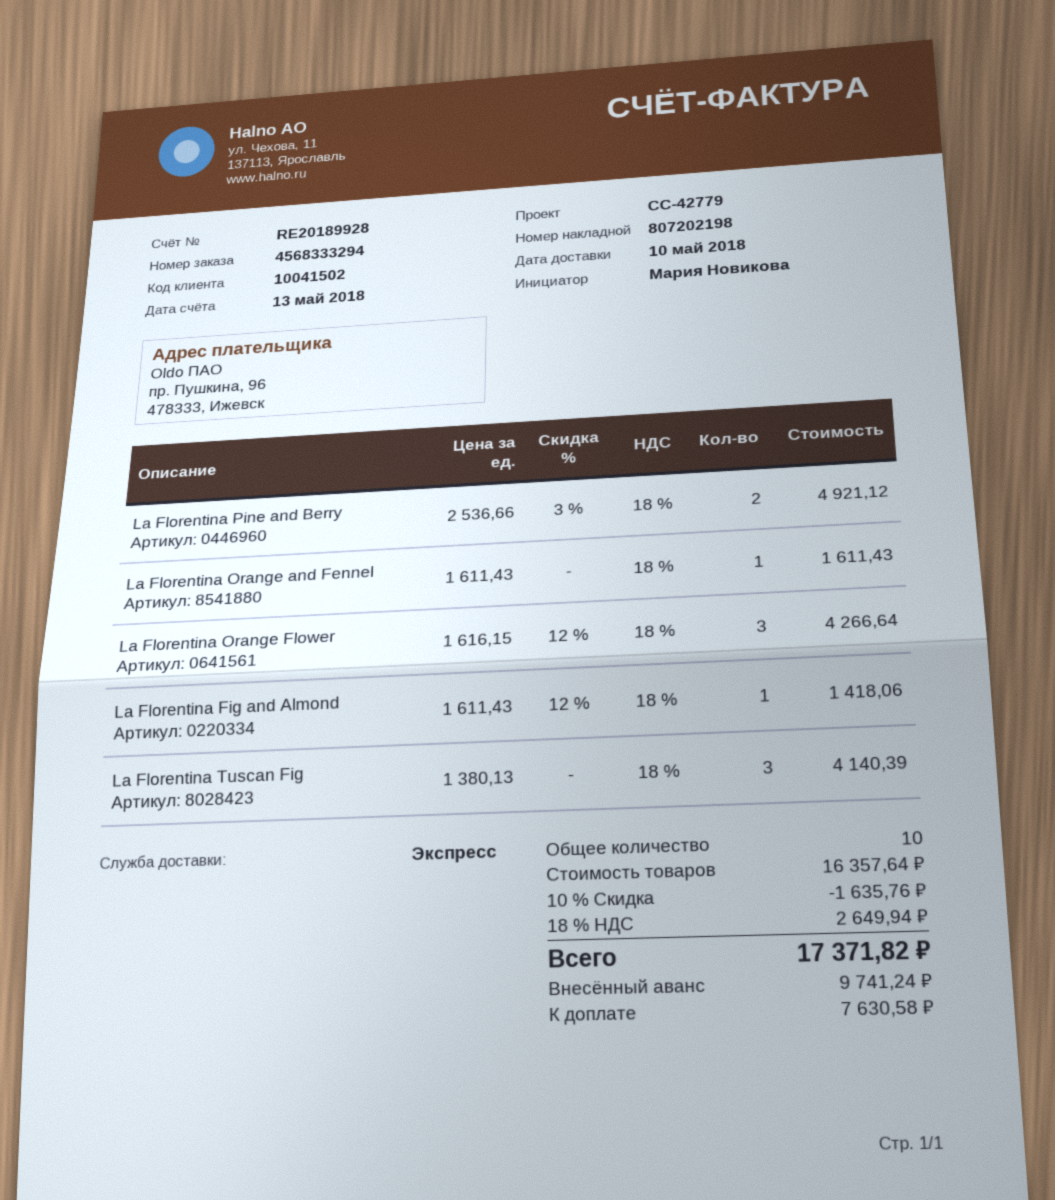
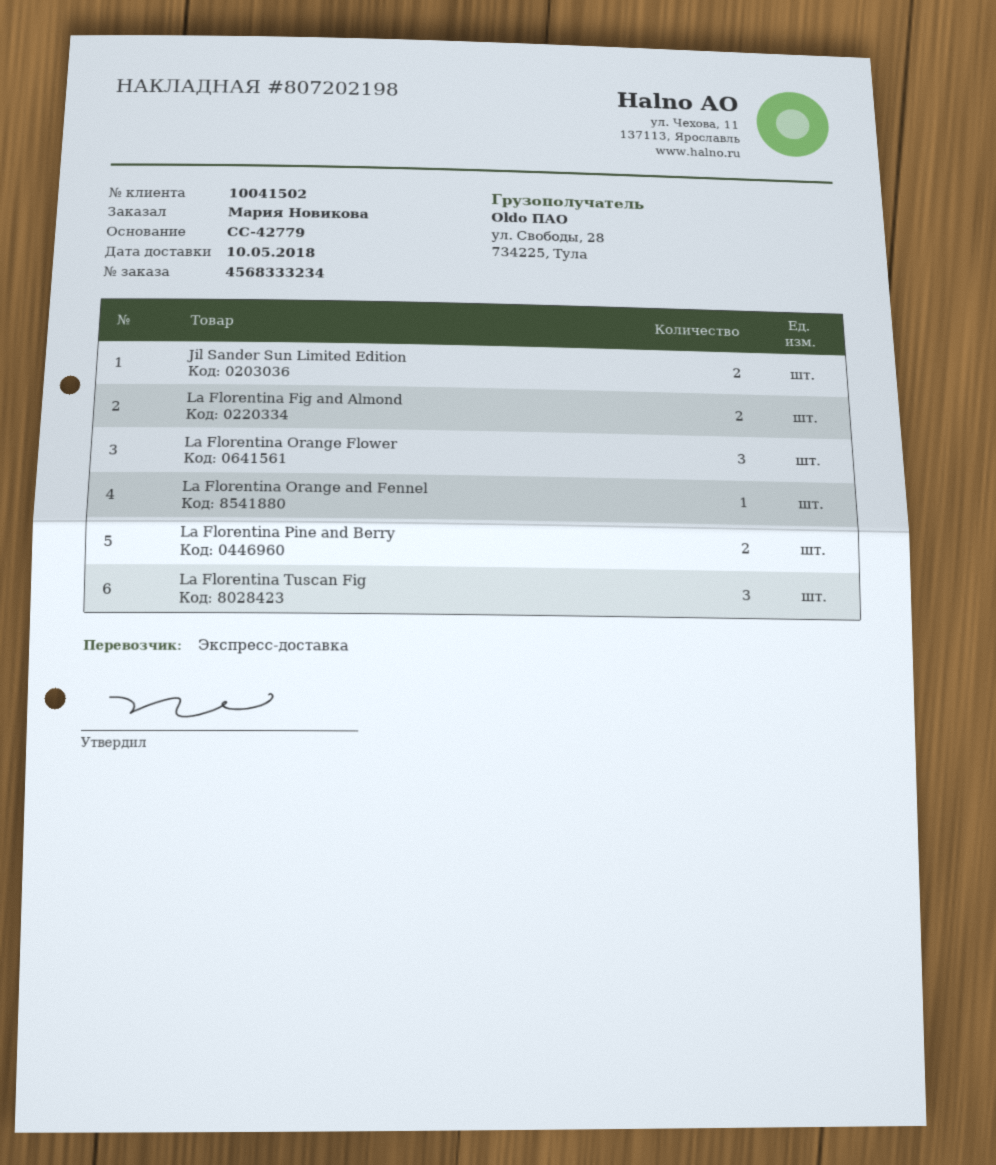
order number: 4568333294 -> 4568333234
La Florentina Fig and Almond: 1 -> 2
Jil Sander Sun Limited Edition: none -> 2

